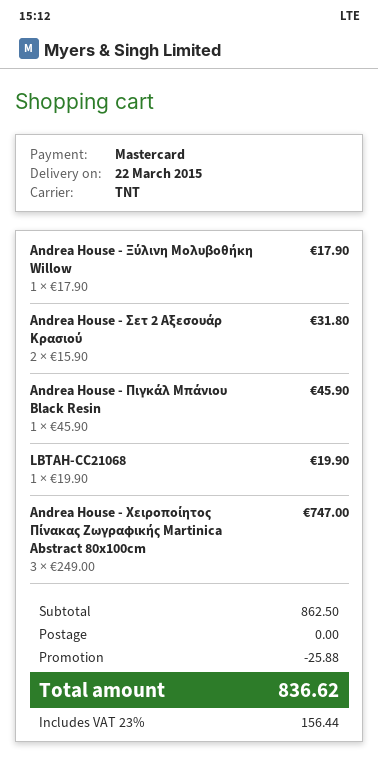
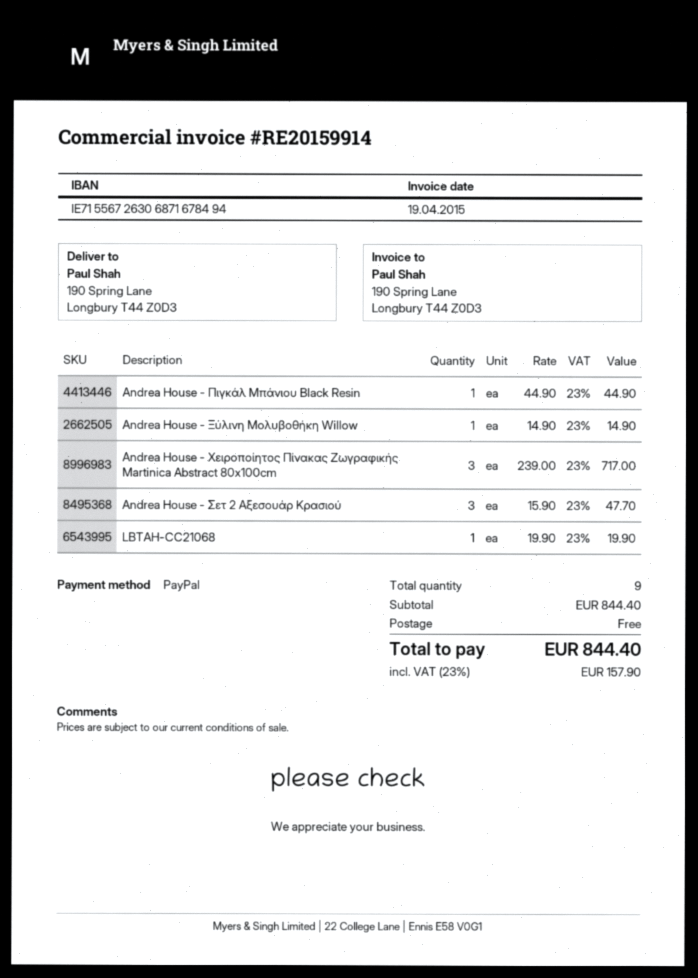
payment method: Mastercard -> PayPal
Andrea House - Ξύλινη Μολυβοθήκη Willow: 1 x 17.90 = 17.90 -> 1 x 14.90 = 14.90
Andrea House - Σετ 2 Αξεσουάρ Κρασιού: 2 x 15.90 = 31.80 -> 3 x 15.90 = 47.70
Andrea House - Πιγκάλ Μπάνιου Black Resin: 1 x 45.90 = 45.90 -> 1 x 44.90 = 44.90
Andrea House - Χειροποίητος Πίνακας Ζωγραφικής Martinica Abstract 80x100cm: 3 x 249.00 = 747.00 -> 3 x 239.00 = 717.00
subtotal: 862.50 -> 844.40
discount: 25.88 -> none
tax: 23% = 156.44 -> 23% = 157.90
total: 836.62 -> 844.40

